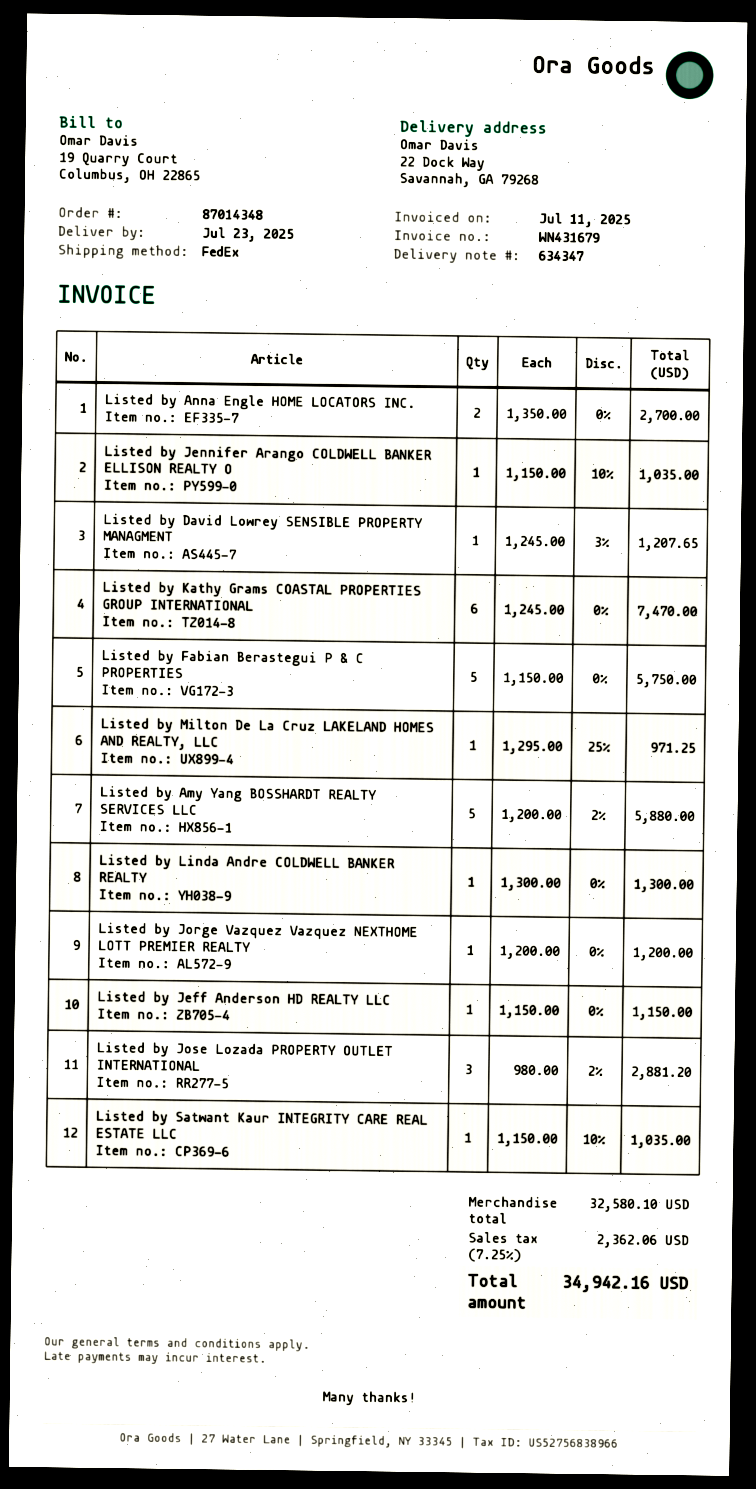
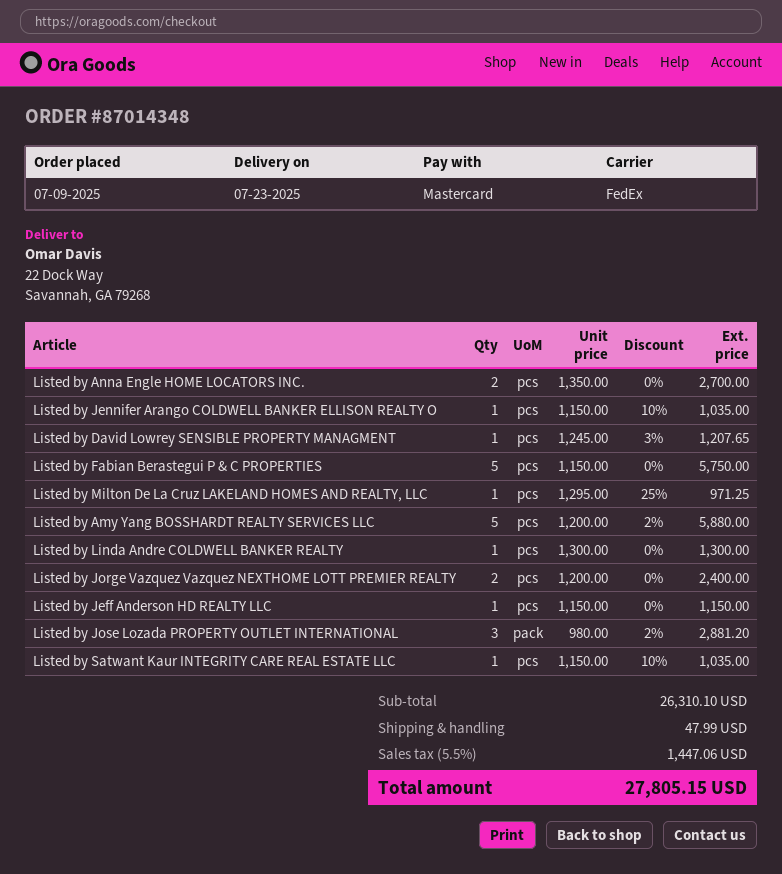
Listed by Kathy Grams COASTAL PROPERTIES GROUP INTERNATIONAL: 6 x 1245.00 = 7470.00 -> none
Listed by Jorge Vazquez Vazquez NEXTHOME LOTT PREMIER REALTY: 1 x 1200.00 = 1200.00 -> 2 x 1200.00 = 2400.00
subtotal: 32580.10 -> 26310.10
shipping: none -> 47.99
tax: 7.25% = 2362.06 -> 5.5% = 1447.06
total: 34942.16 -> 27805.15

